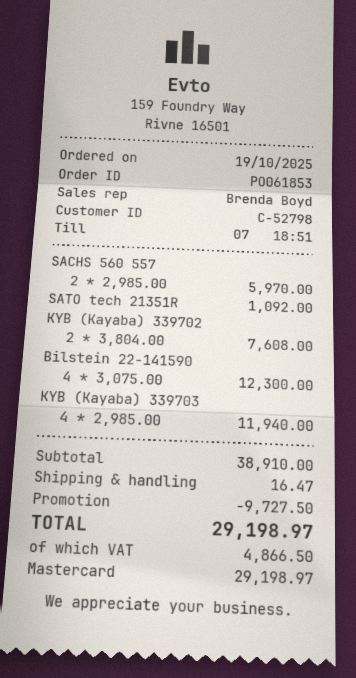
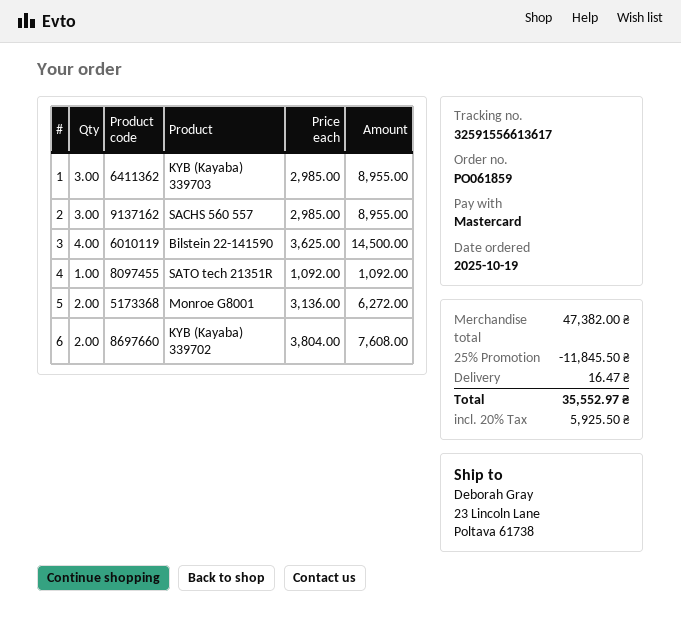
order number: PO061853 -> PO061859
SACHS 560 557: 2 x 2985.00 = 5970.00 -> 3 x 2985.00 = 8955.00
Bilstein 22-141590: 4 x 3075.00 = 12300.00 -> 4 x 3625.00 = 14500.00
KYB (Kayaba) 339703: 4 x 2985.00 = 11940.00 -> 3 x 2985.00 = 8955.00
Monroe G8001: none -> 2 x 3136.00 = 6272.00
subtotal: 38910.00 -> 47382.00
discount: 9727.50 -> 11845.50
tax: 4866.50 -> 5925.50
total: 29198.97 -> 35552.97

